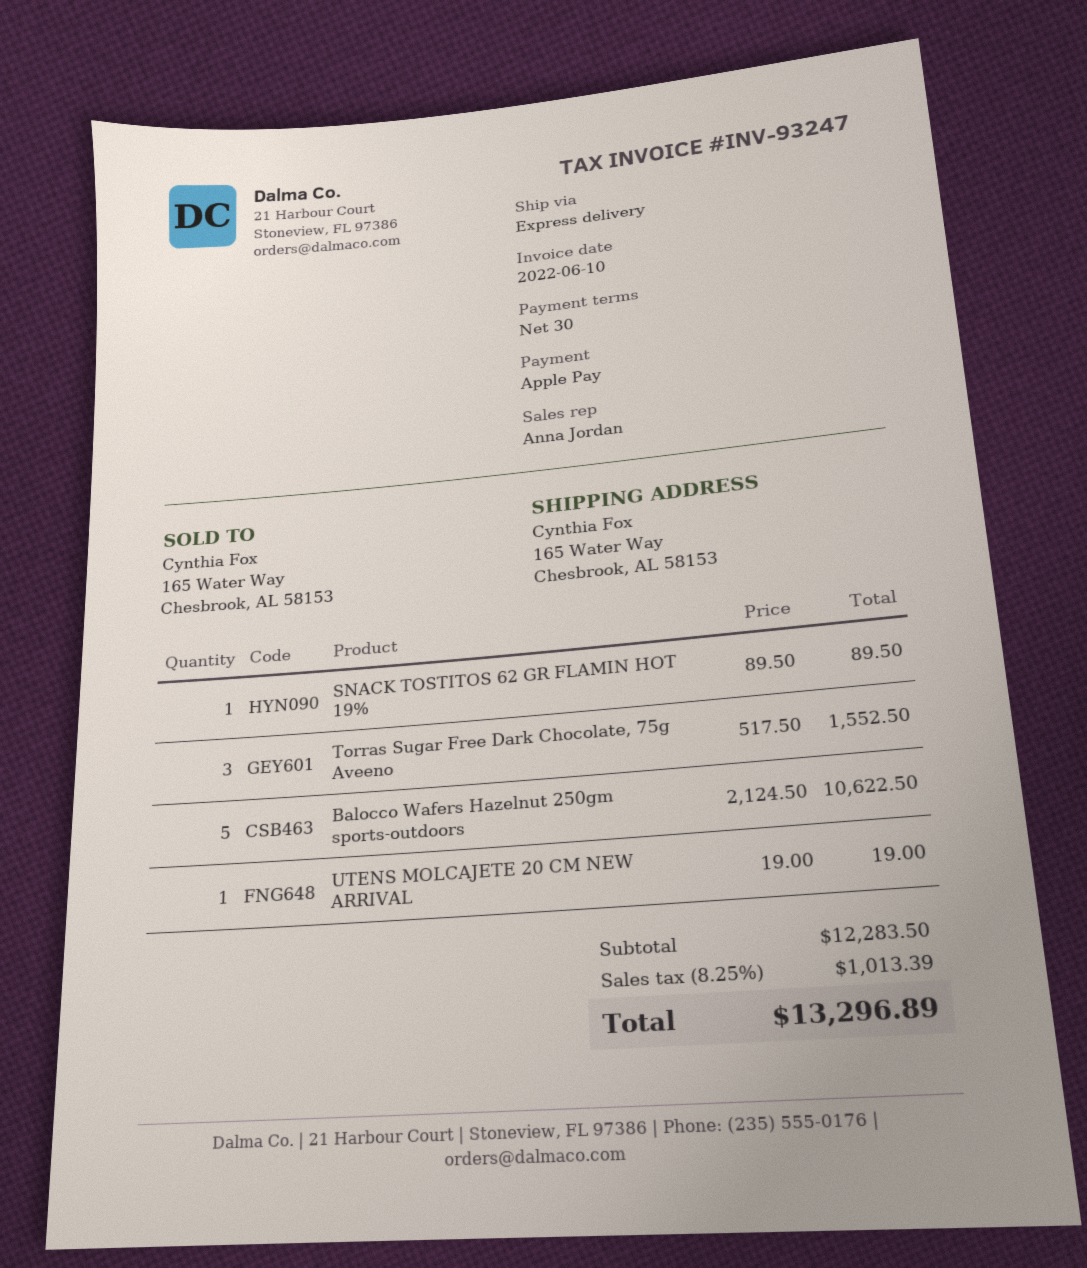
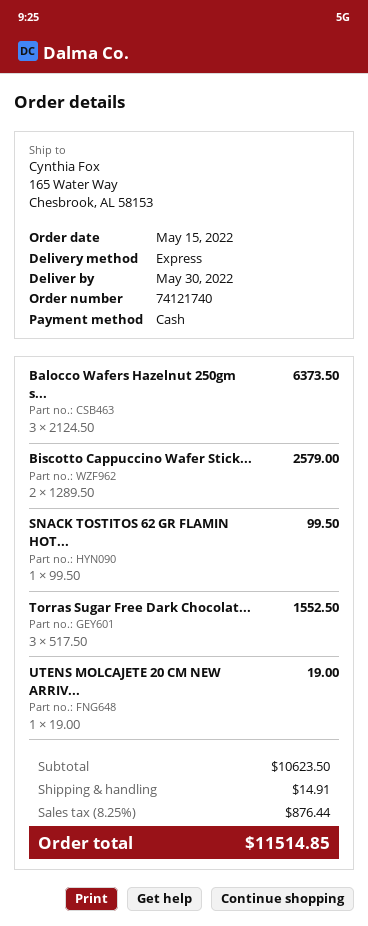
payment method: Apple Pay -> cash
SNACK TOSTITOS 62 GR FLAMIN HOT 19%: 1 x 89.50 = 89.50 -> 1 x 99.50 = 99.50
Balocco Wafers Hazelnut 250gm sports-outdoors: 5 x 2124.50 = 10622.50 -> 3 x 2124.50 = 6373.50
Biscotto Cappuccino Wafer Stick...: none -> 2 x 1289.50 = 2579.00
subtotal: 12283.50 -> 10623.50
shipping: none -> 14.91
tax: 8.25% = 1013.39 -> 8.25% = 876.44
total: 13296.89 -> 11514.85

